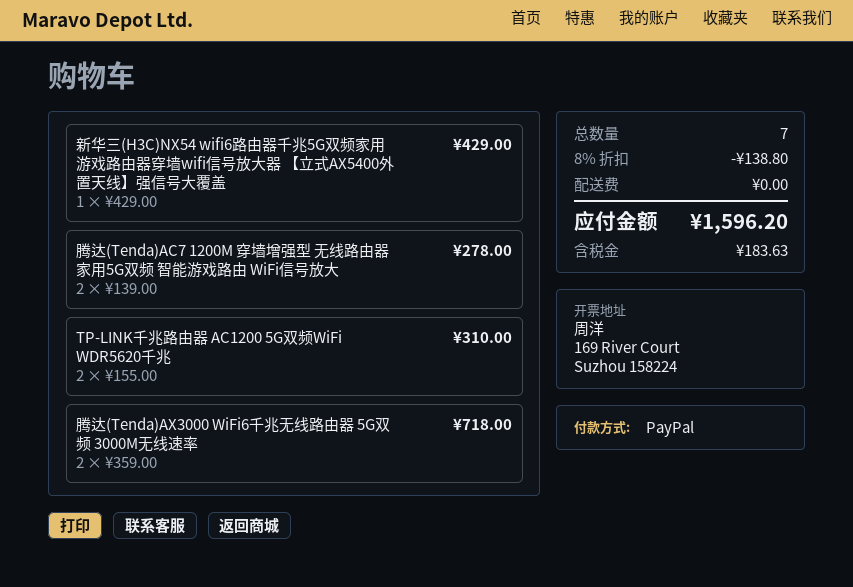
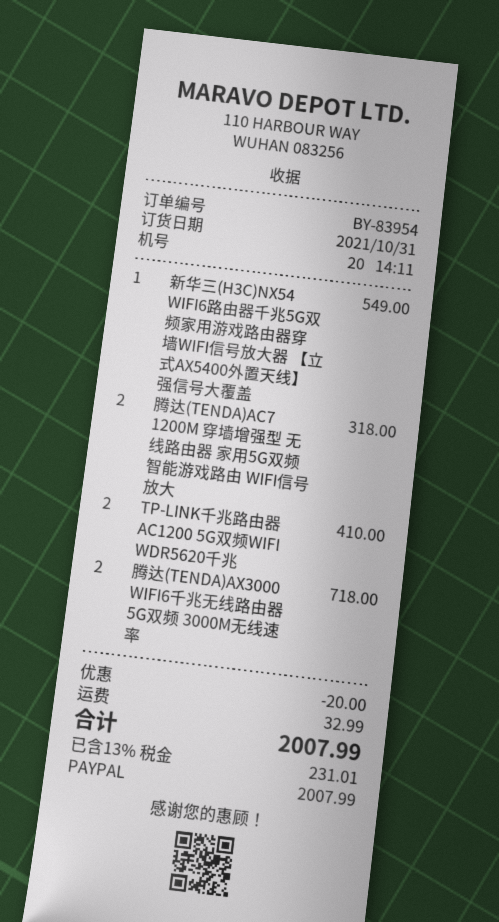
新华三(H3C)NX54 wifi6路由器千兆5G双频家用游戏路由器穿墙wifi信号放大器 【立式AX5400外置天线】强信号大覆盖: 1 for 429.00 -> 1 for 549.00
腾达(Tenda)AC7 1200M 穿墙增强型 无线路由器 家用5G双频 智能游戏路由 WiFi信号放大: 2 for 278.00 -> 2 for 318.00
TP-LINK千兆路由器 AC1200 5G双频WiFi WDR5620千兆: 2 for 310.00 -> 2 for 410.00
discount: 138.80 -> 20.00
shipping: 0.00 -> 32.99
tax: 183.63 -> 231.01
total: 1596.20 -> 2007.99

